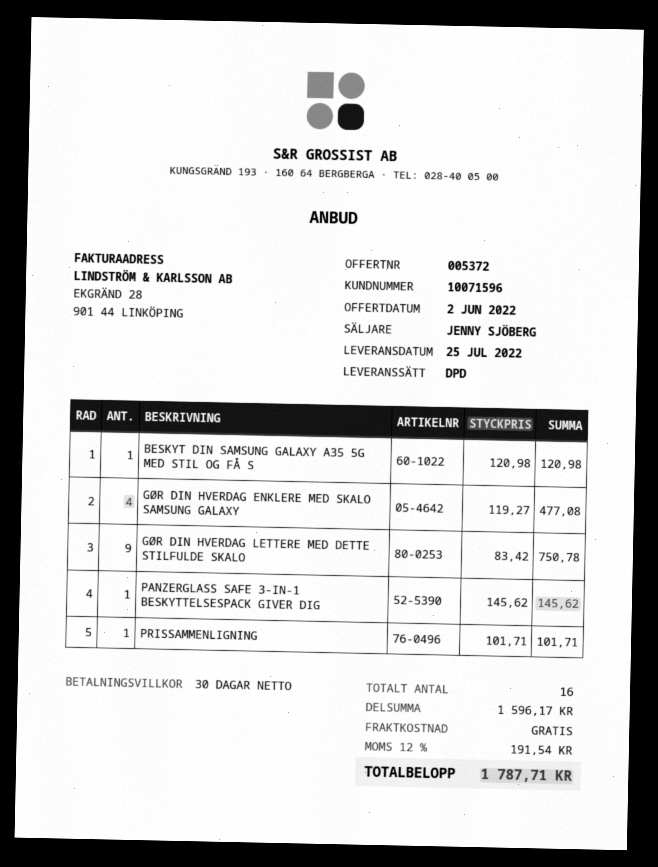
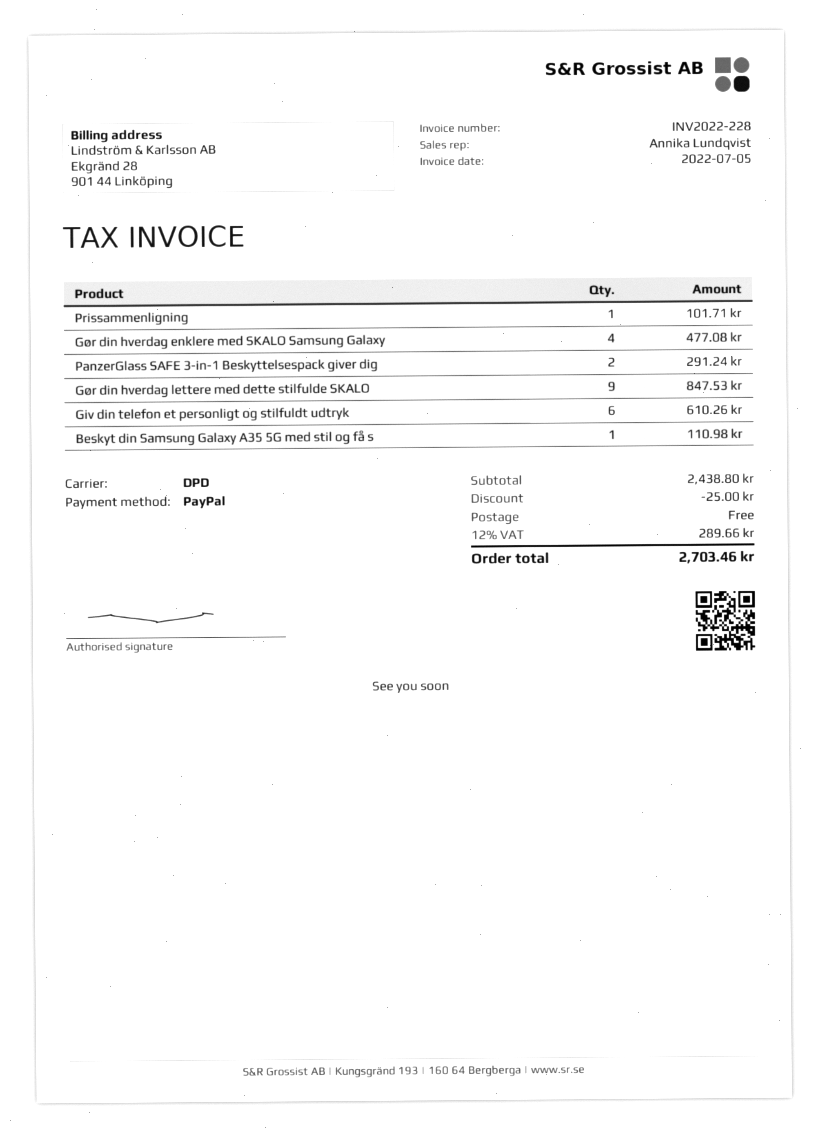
sales rep: JENNY SJÖBERG -> Annika Lundqvist
BESKYT DIN SAMSUNG GALAXY A35 5G MED STIL OG FÅ S: 1 for 120.98 -> 1 for 110.98
GØR DIN HVERDAG LETTERE MED DETTE STILFULDE SKALO: 9 for 750.78 -> 9 for 847.53
PANZERGLASS SAFE 3-IN-1 BESKYTTELSESPACK GIVER DIG: 1 for 145.62 -> 2 for 291.24
Giv din telefon et personligt og stilfuldt udtryk: none -> 6 for 610.26
subtotal: 1596.17 -> 2438.80
discount: none -> 25.00
tax: 12% = 191.54 -> 12% = 289.66
total: 1787.71 -> 2703.46

